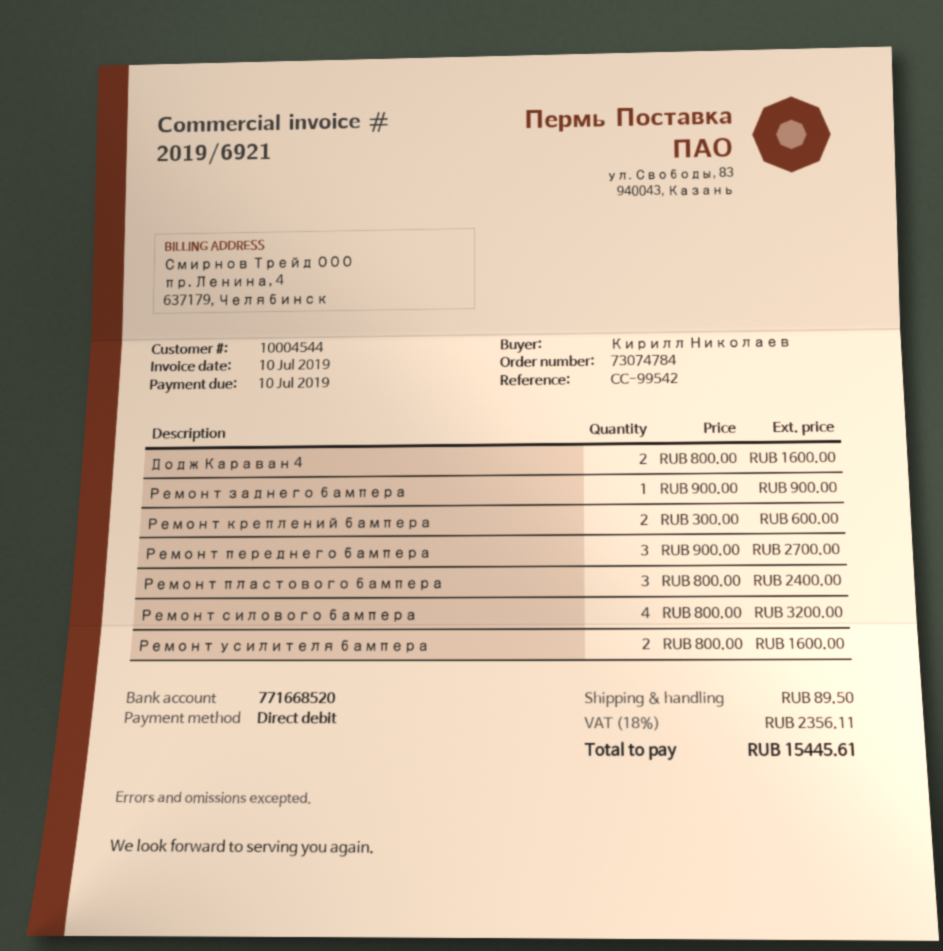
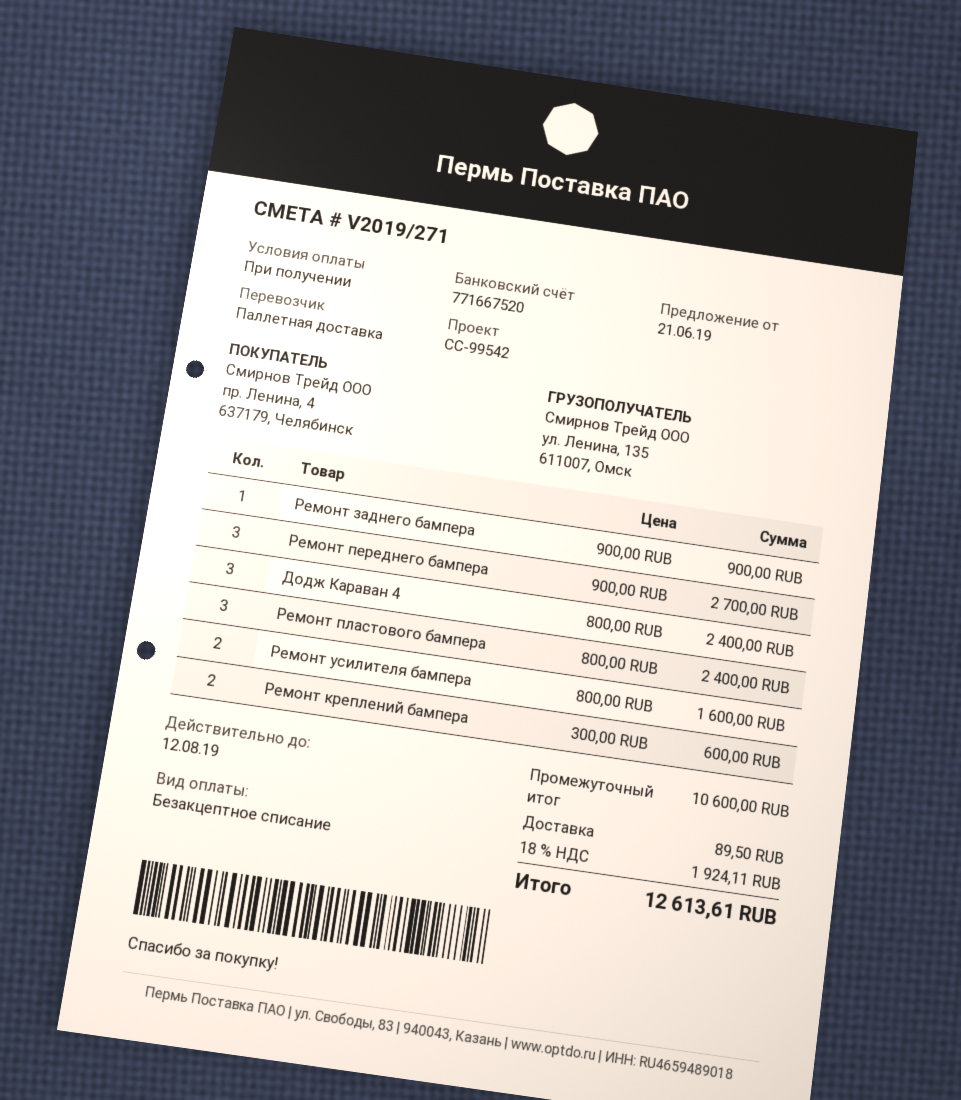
bank account: 771668520 -> 771667520
Додж Караван 4: 2 x 800.00 = 1600.00 -> 3 x 800.00 = 2400.00
Ремонт силового бампера: 4 x 800.00 = 3200.00 -> none
tax: 18% = 2356.11 -> 18% = 1924.11
total: 15445.61 -> 12613.61

